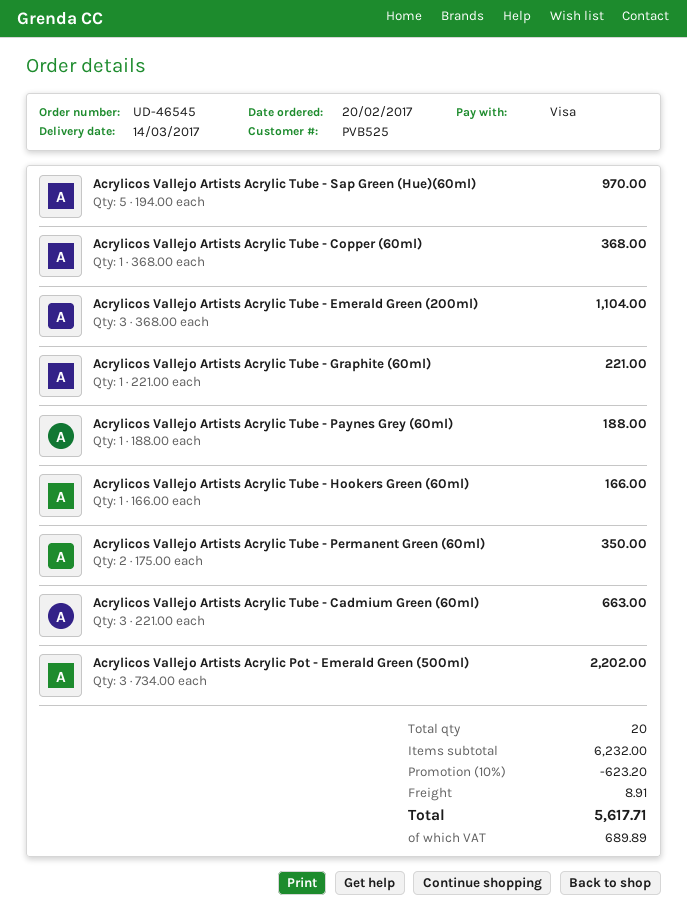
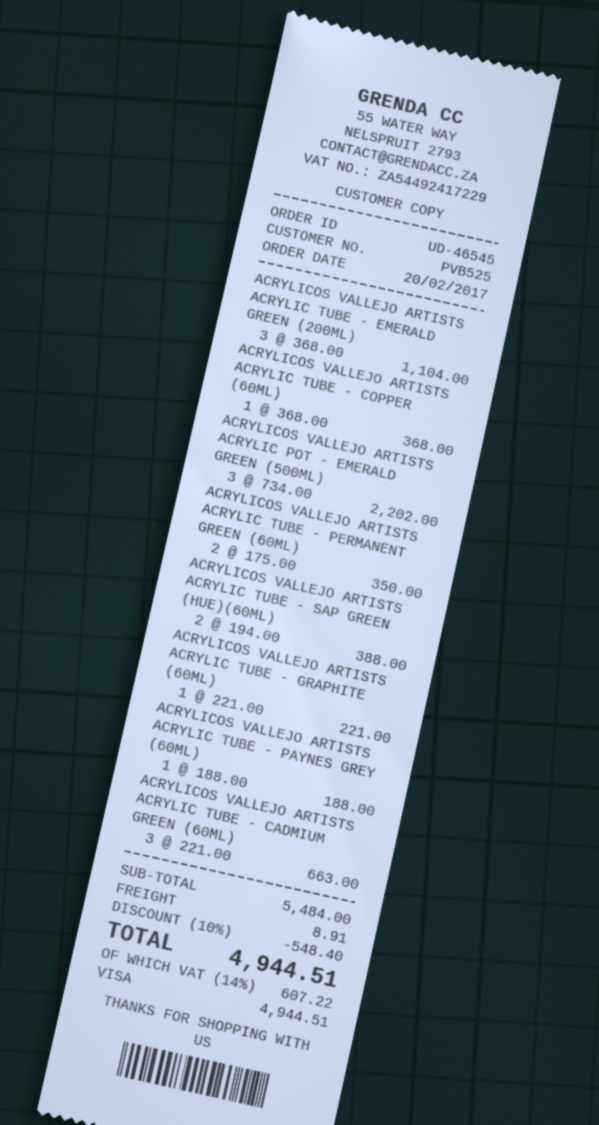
Acrylicos Vallejo Artists Acrylic Tube - Sap Green (Hue)(60ml): 5 x 194.00 = 970.00 -> 2 x 194.00 = 388.00
Acrylicos Vallejo Artists Acrylic Tube - Hookers Green (60ml): 1 x 166.00 = 166.00 -> none
subtotal: 6232.00 -> 5484.00
discount: 10% = 623.20 -> 10% = 548.40
tax: 689.89 -> 607.22
total: 5617.71 -> 4944.51

